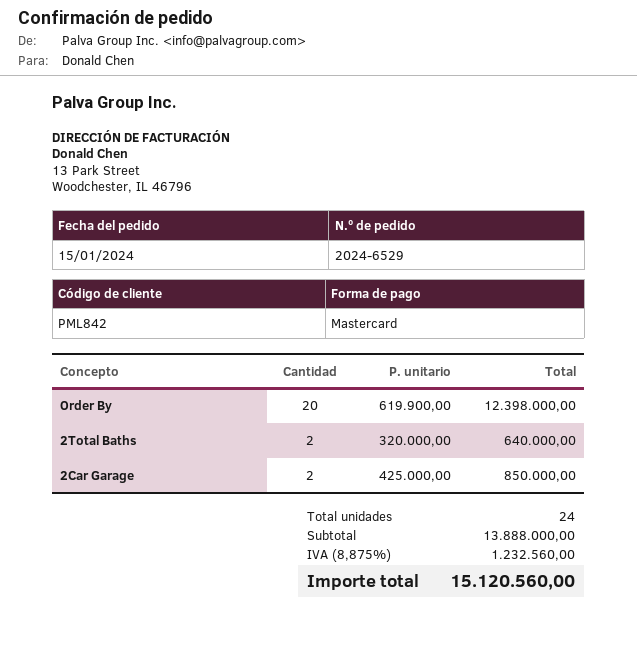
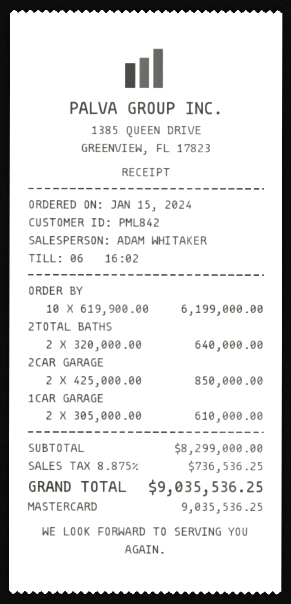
Order By: 20 x 619900.00 = 12398000.00 -> 10 x 619900.00 = 6199000.00
1CAR GARAGE: none -> 2 x 305000.00 = 610000.00
subtotal: 13888000.00 -> 8299000.00
tax: 8.875% = 1232560.00 -> 8.875% = 736536.25
total: 15120560.00 -> 9035536.25

